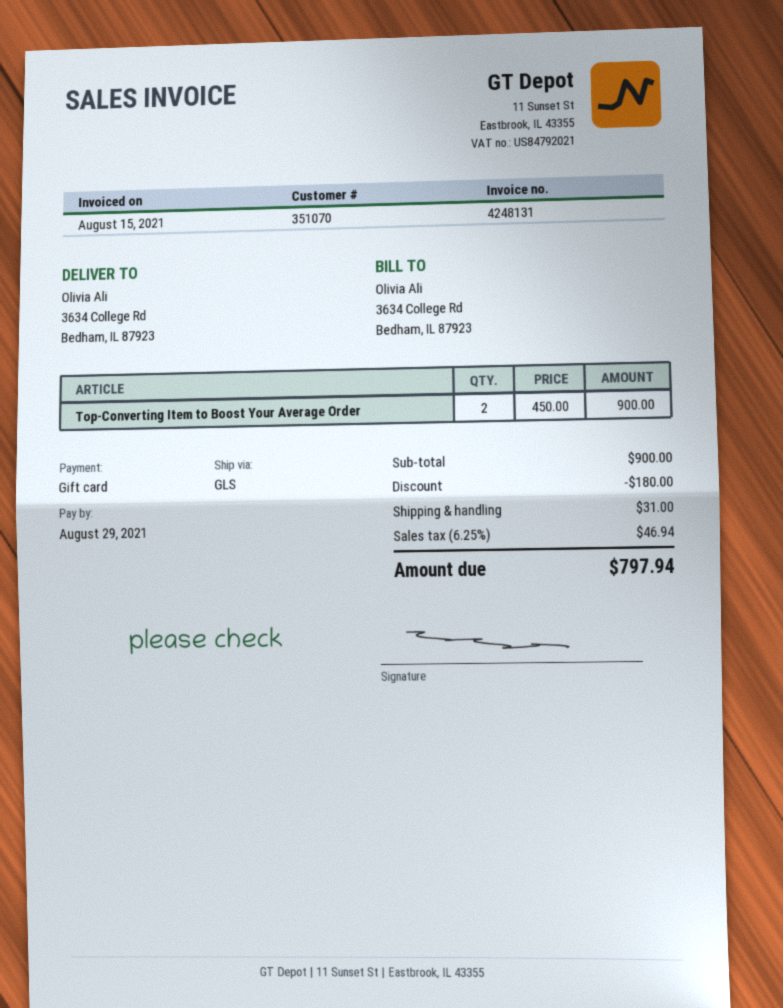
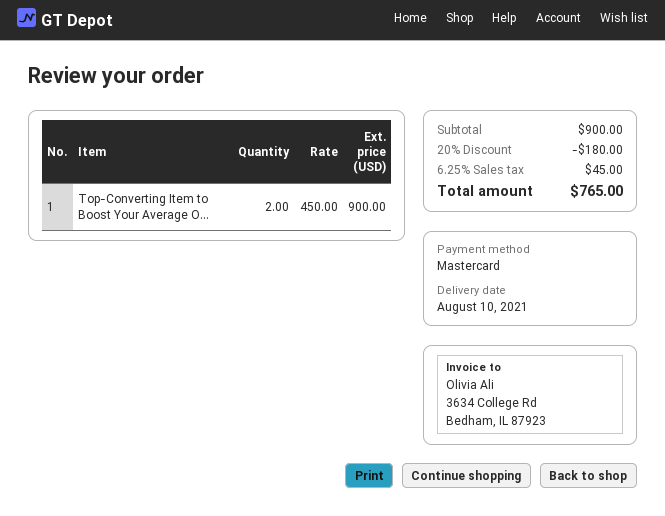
payment method: gift card -> Mastercard
shipping: 31.00 -> none
tax: 6.25% = 46.94 -> 6.25% = 45.00
total: 797.94 -> 765.00

